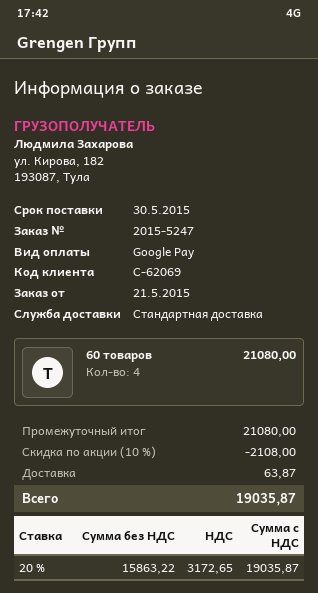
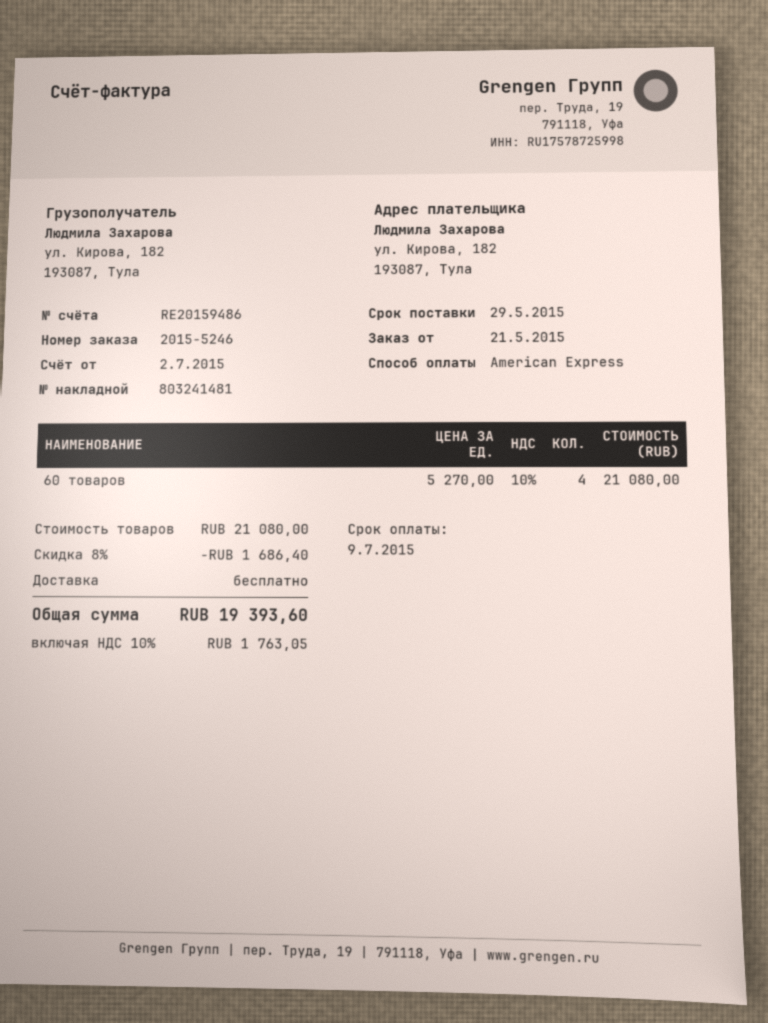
order number: 2015-5247 -> 2015-5246
delivery date: 2015-05-30 -> 2015-05-29
payment method: Google Pay -> American Express
discount: 10% = 2108.00 -> 8% = 1686.40
shipping: 63.87 -> 0.00
tax: 20% = 3172.65 -> 10% = 1763.05
total: 19035.87 -> 19393.60

